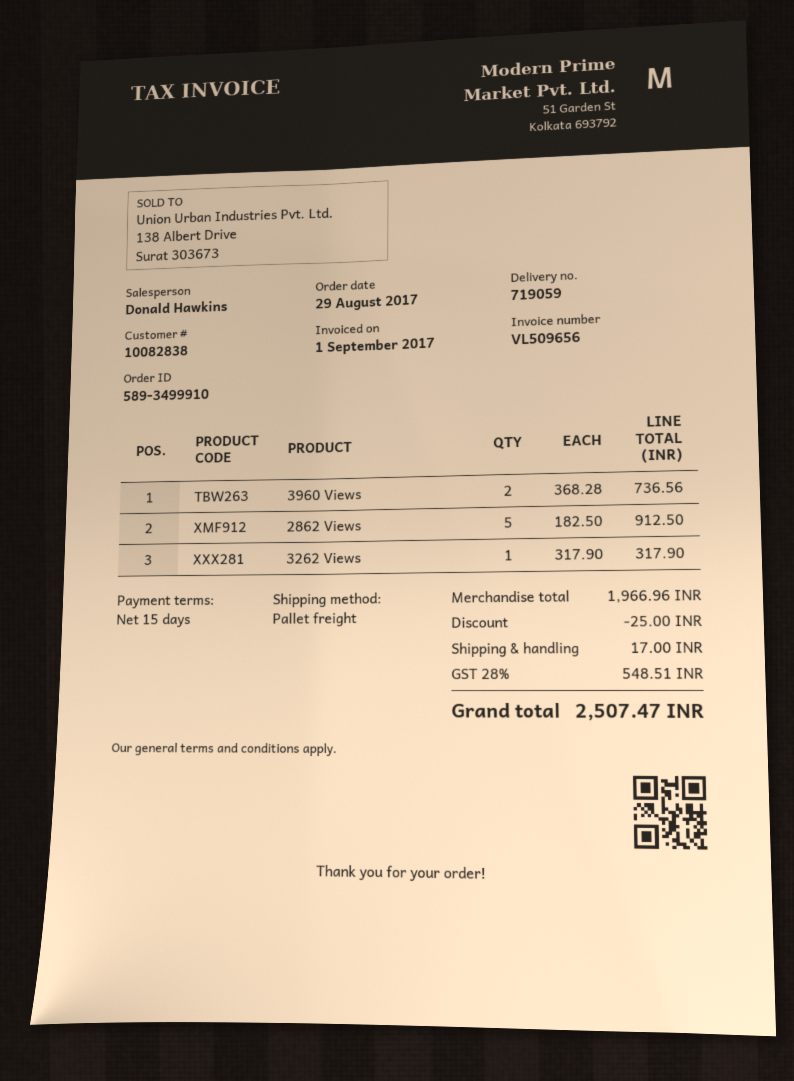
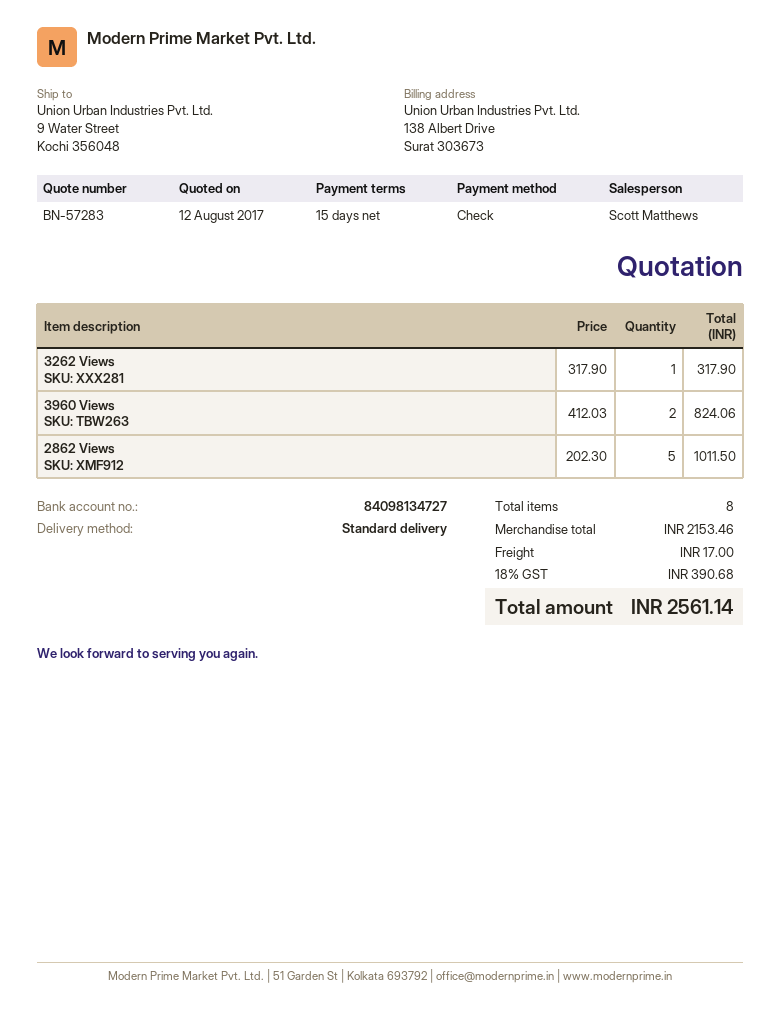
sales rep: Donald Hawkins -> Scott Matthews
shipping method: pallet freight -> standard
3960 Views: 2 x 368.28 = 736.56 -> 2 x 412.03 = 824.06
2862 Views: 5 x 182.50 = 912.50 -> 5 x 202.30 = 1011.50
subtotal: 1966.96 -> 2153.46
discount: 25.00 -> none
tax: 28% = 548.51 -> 18% = 390.68
total: 2507.47 -> 2561.14

